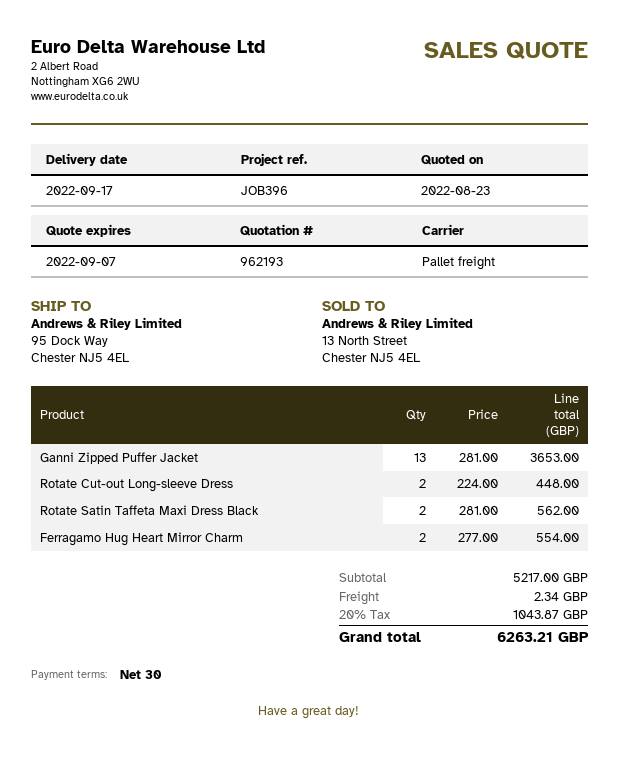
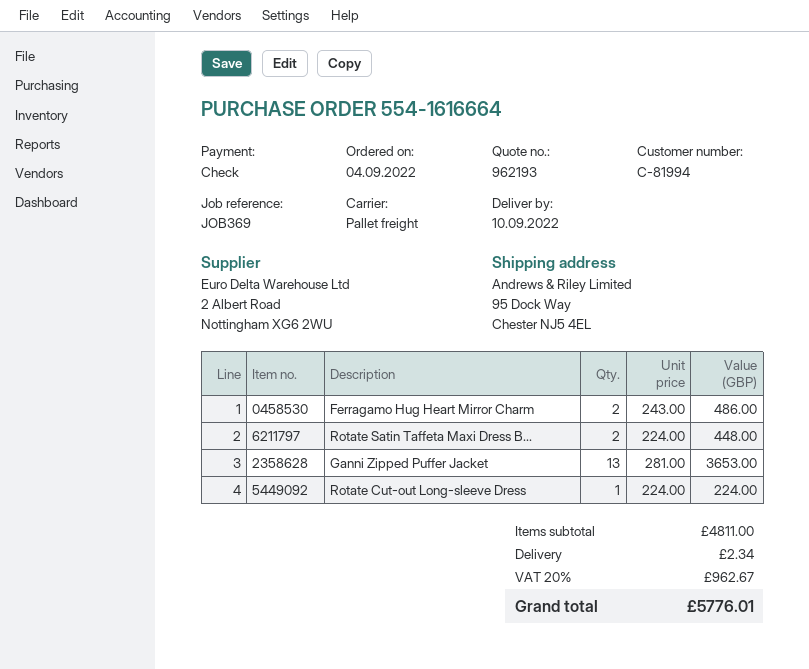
delivery date: 2022-09-17 -> 2022-09-10
reference: JOB396 -> JOB369
Rotate Cut-out Long-sleeve Dress: 2 x 224.00 = 448.00 -> 1 x 224.00 = 224.00
Rotate Satin Taffeta Maxi Dress Black: 2 x 281.00 = 562.00 -> 2 x 224.00 = 448.00
Ferragamo Hug Heart Mirror Charm: 2 x 277.00 = 554.00 -> 2 x 243.00 = 486.00
subtotal: 5217.00 -> 4811.00
tax: 20% = 1043.87 -> 20% = 962.67
total: 6263.21 -> 5776.01

